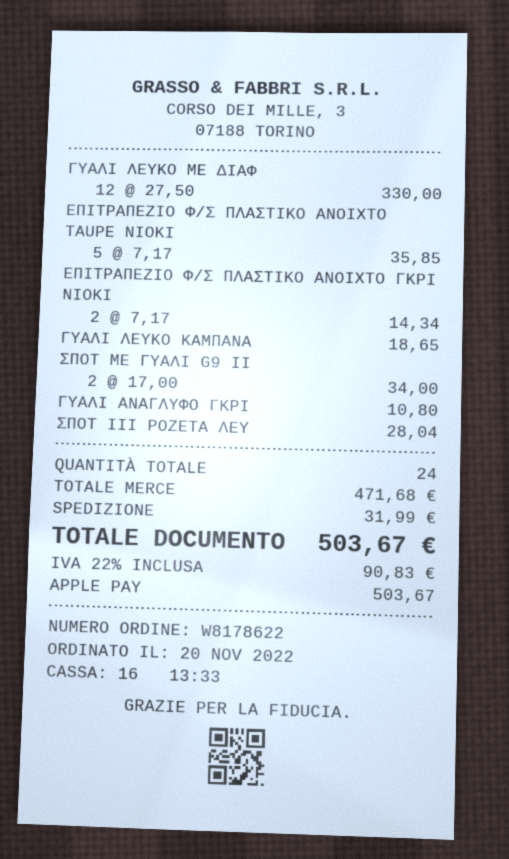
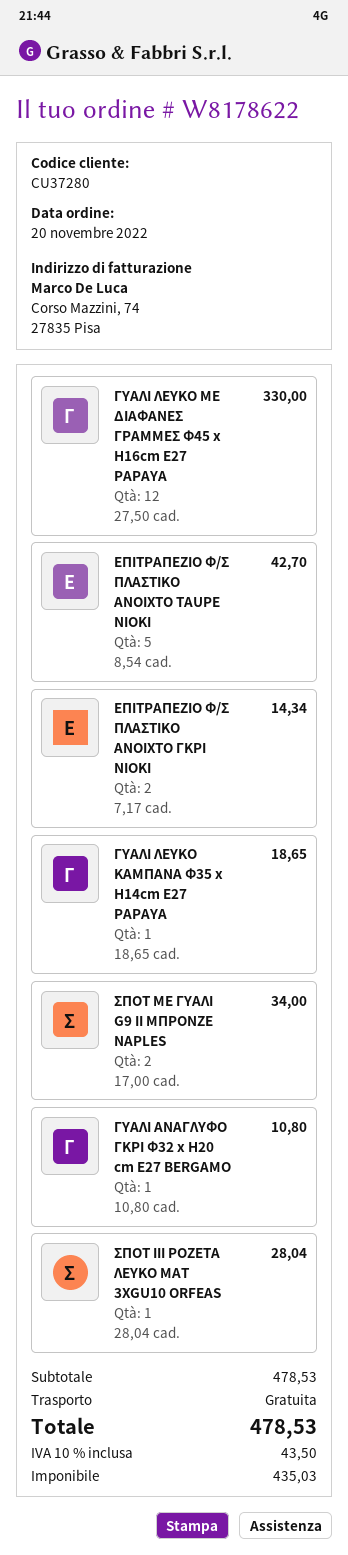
ΕΠΙΤΡΑΠΕΖΙΟ Φ/Σ ΠΛΑΣΤΙΚΟ ΑΝΟΙΧΤΟ TAUPE NIOKI: 5 x 7.17 = 35.85 -> 5 x 8.54 = 42.70
subtotal: 471.68 -> 478.53
shipping: 31.99 -> 0.00
tax: 22% = 90.83 -> 10% = 43.50
total: 503.67 -> 478.53

